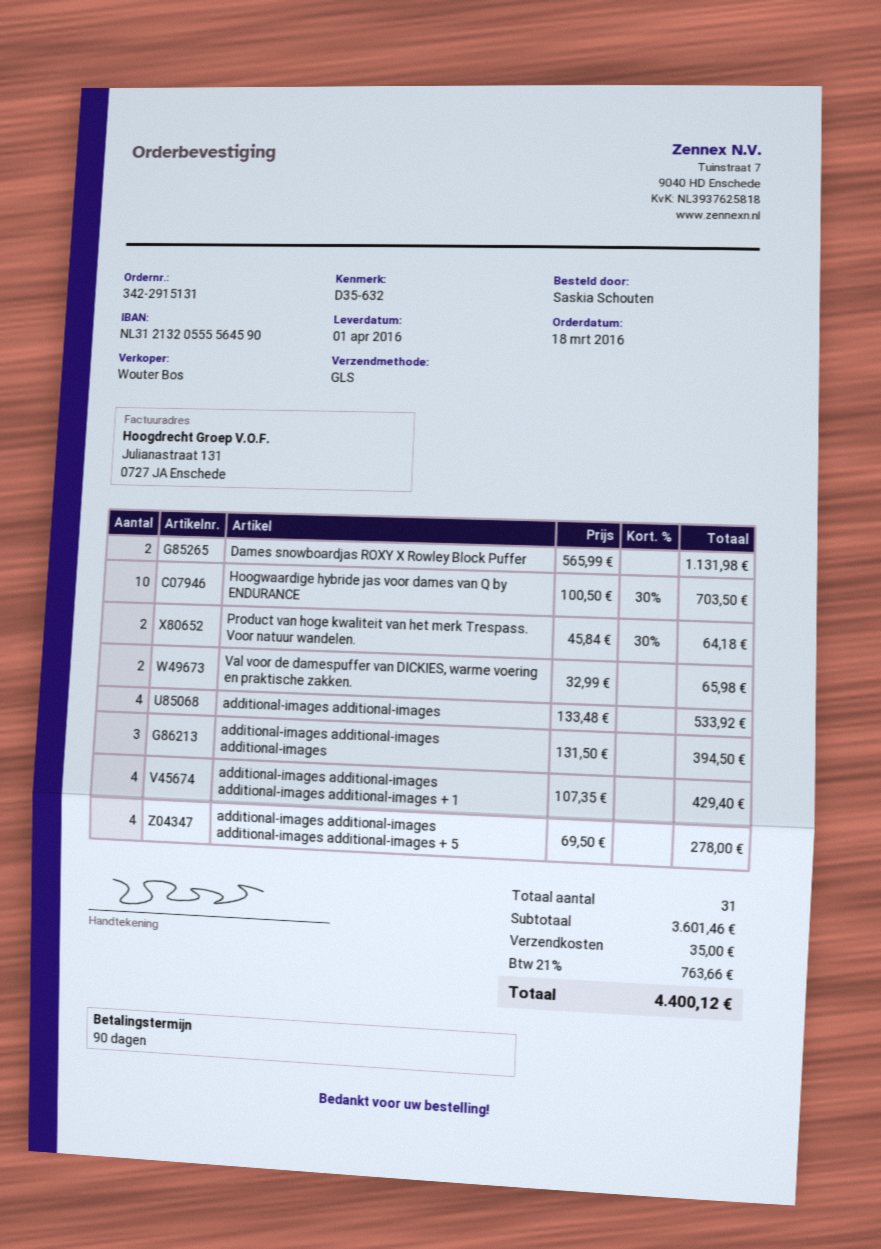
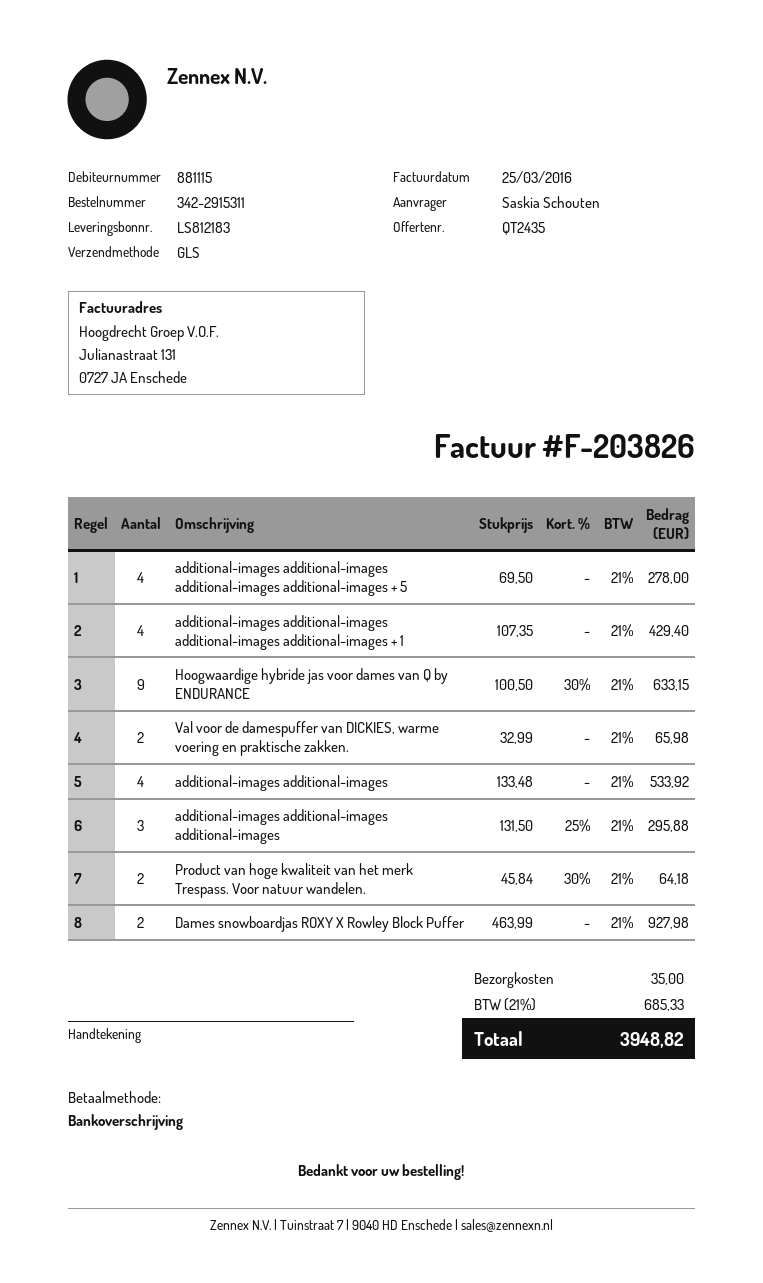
order number: 342-2915131 -> 342-2915311
Dames snowboardjas ROXY X Rowley Block Puffer: 2 x 565.99 = 1131.98 -> 2 x 463.99 = 927.98
Hoogwaardige hybride jas voor dames van Q by ENDURANCE: 10 x 100.50 - 30% = 703.50 -> 9 x 100.50 - 30% = 633.15
additional-images additional-images additional-images: 3 x 131.50 = 394.50 -> 3 x 131.50 - 25% = 295.88
tax: 21% = 763.66 -> 21% = 685.33
total: 4400.12 -> 3948.82

